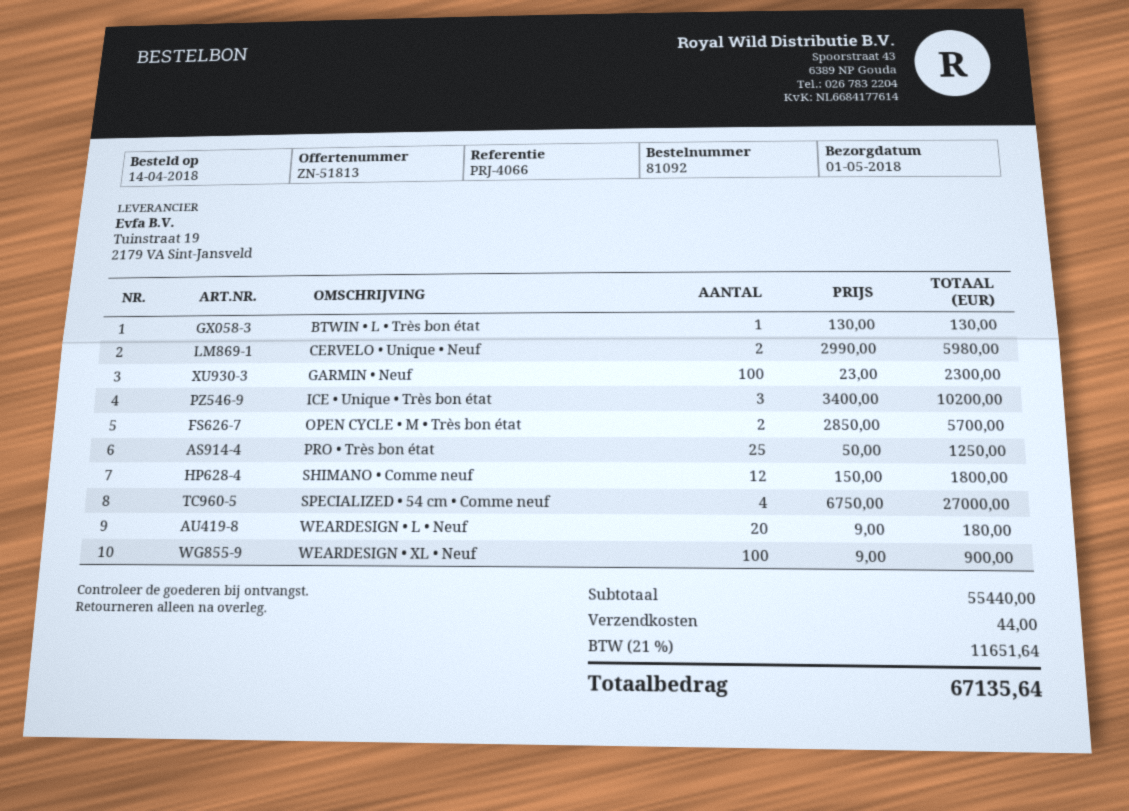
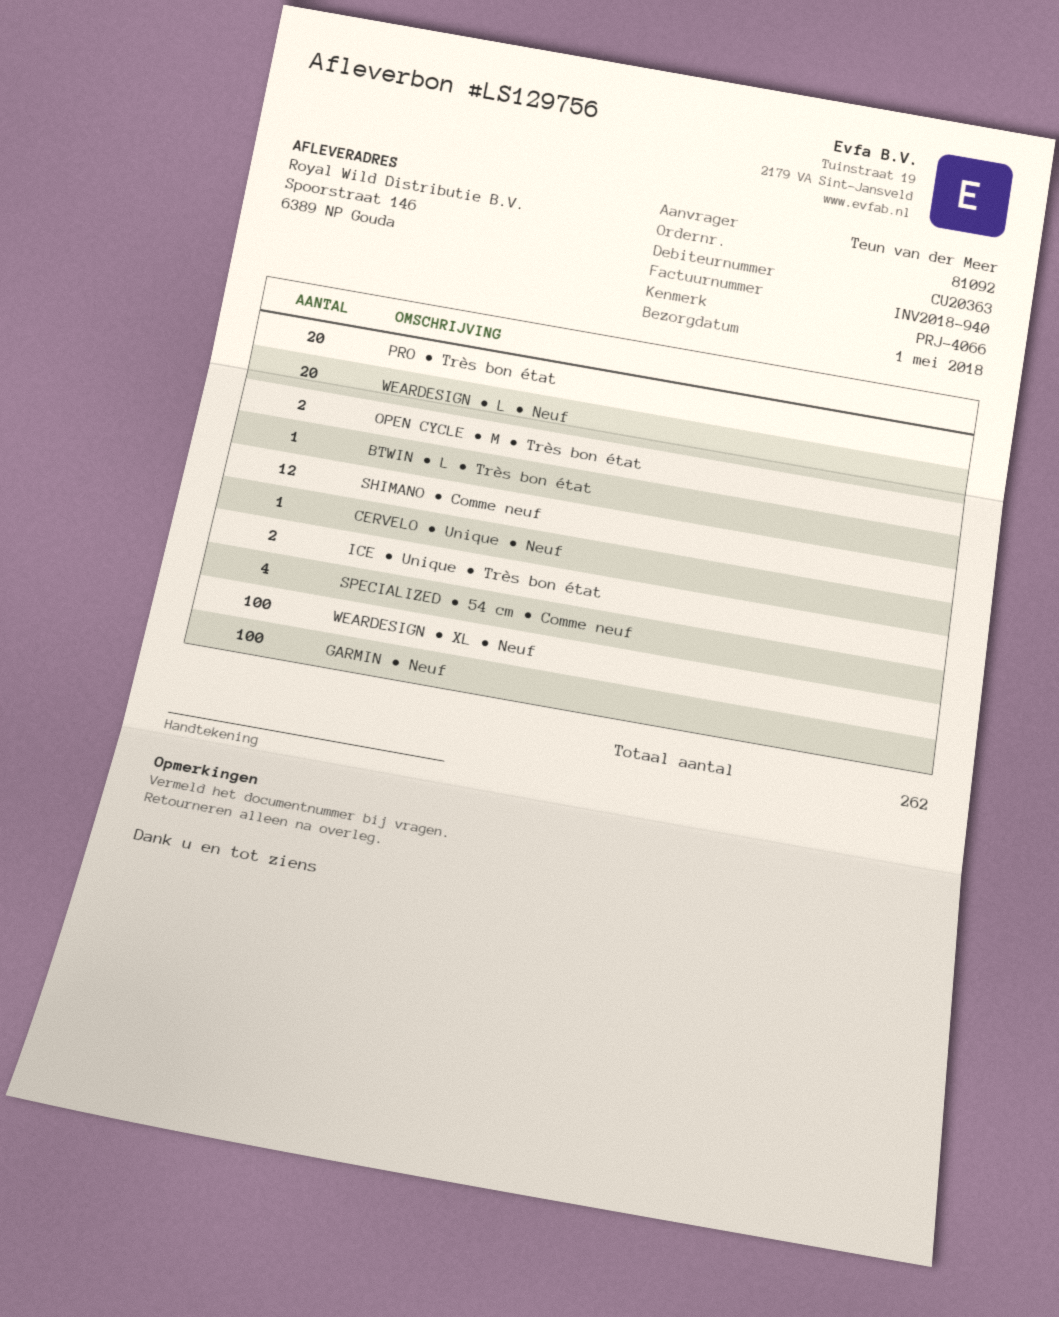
CERVELO • Unique • Neuf: 2 -> 1
ICE • Unique • Très bon état: 3 -> 2
PRO • Très bon état: 25 -> 20

